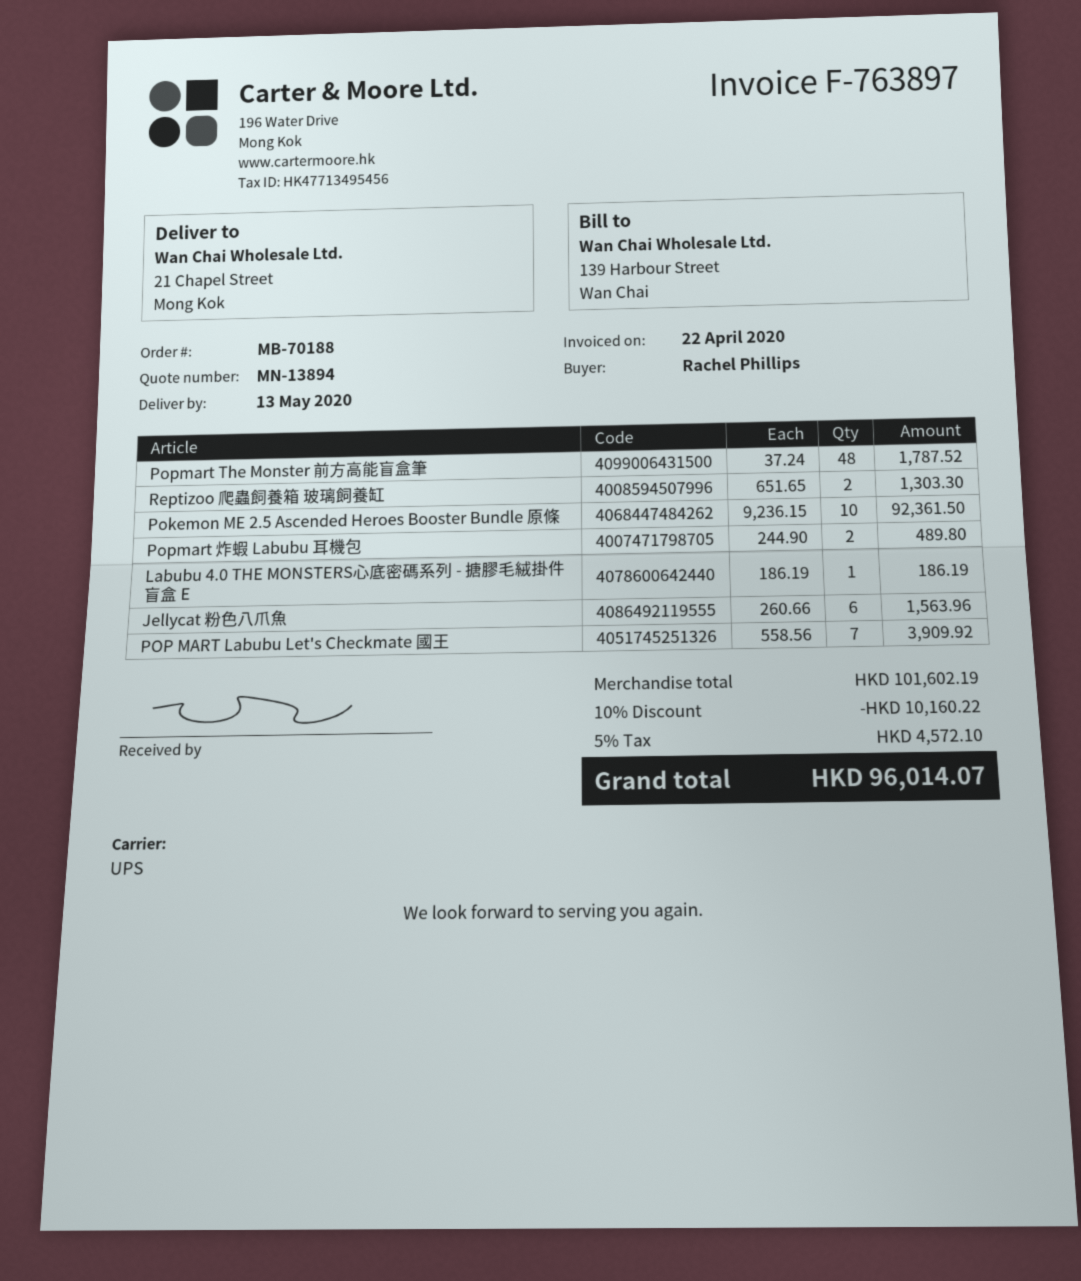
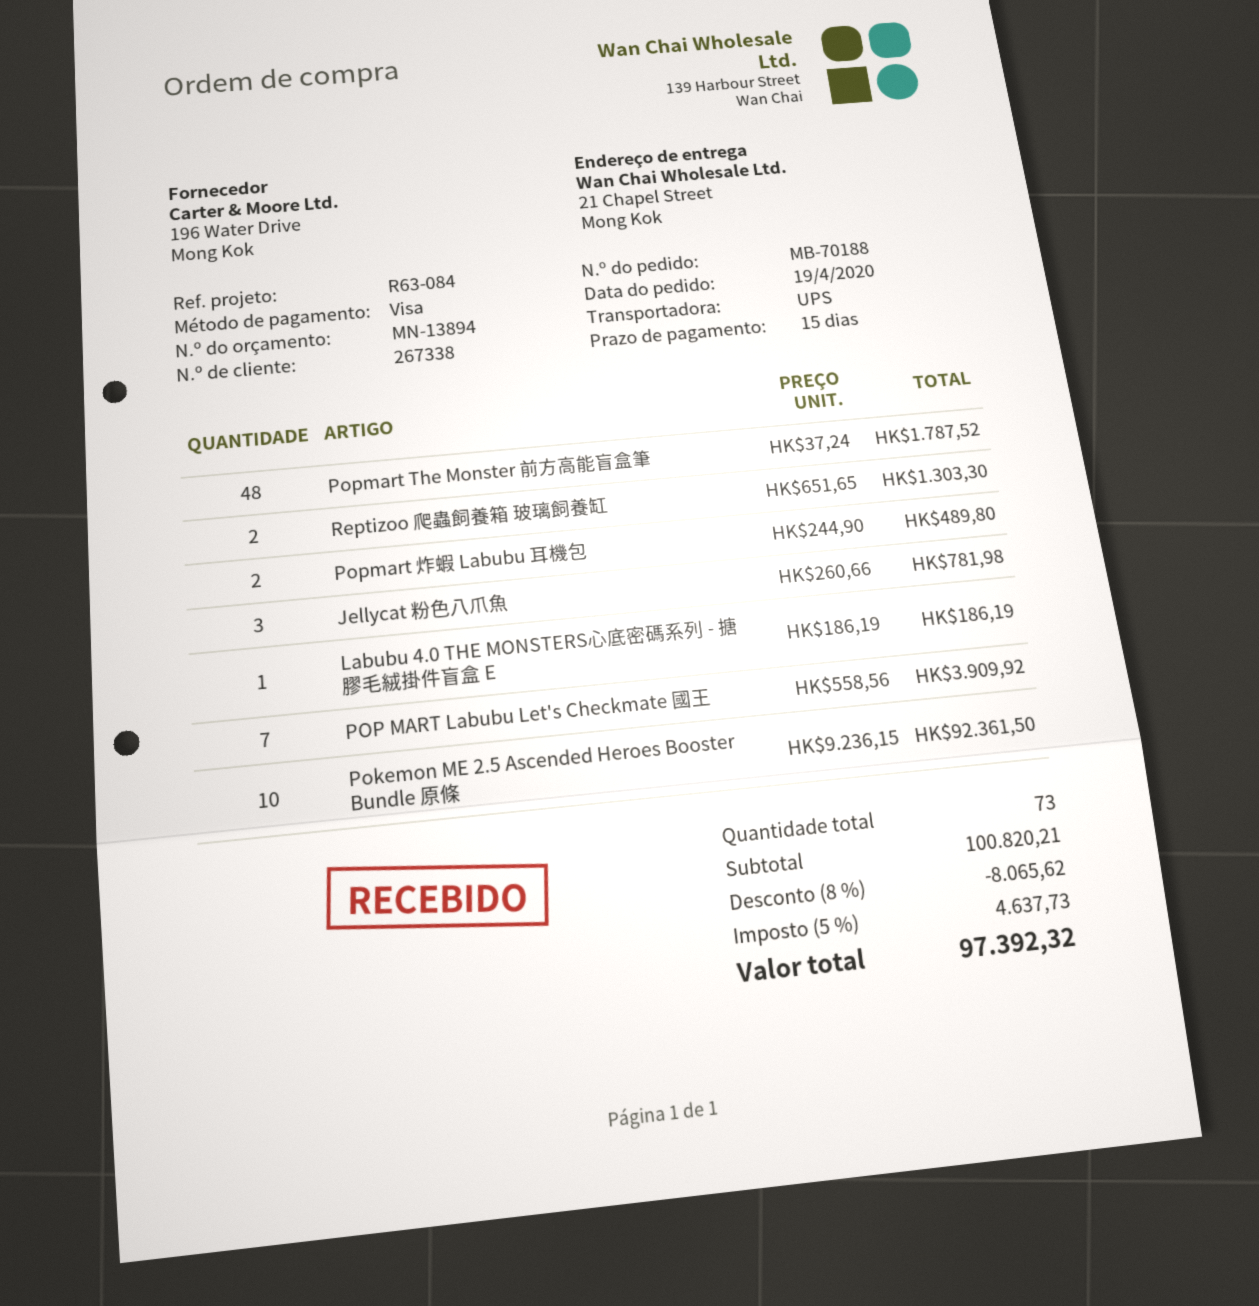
Jellycat 粉色八爪魚: 6 x 260.66 = 1563.96 -> 3 x 260.66 = 781.98
subtotal: 101602.19 -> 100820.21
discount: 10% = 10160.22 -> 8% = 8065.62
tax: 5% = 4572.10 -> 5% = 4637.73
total: 96014.07 -> 97392.32

